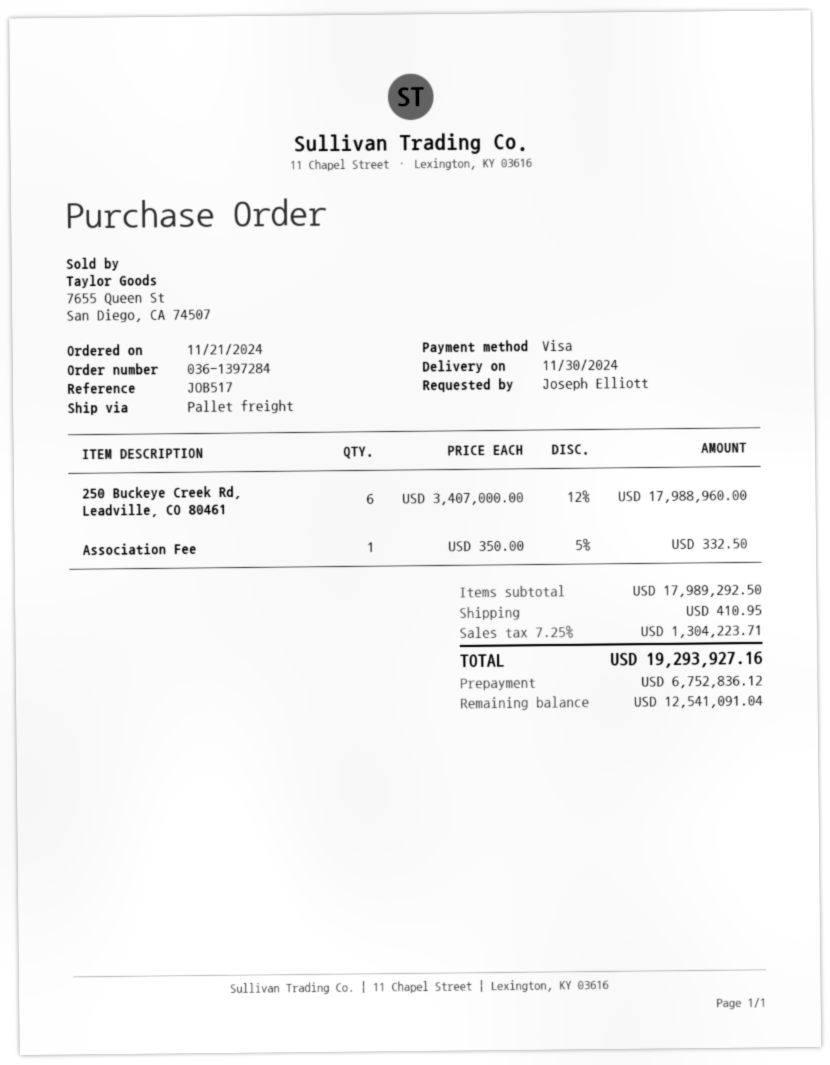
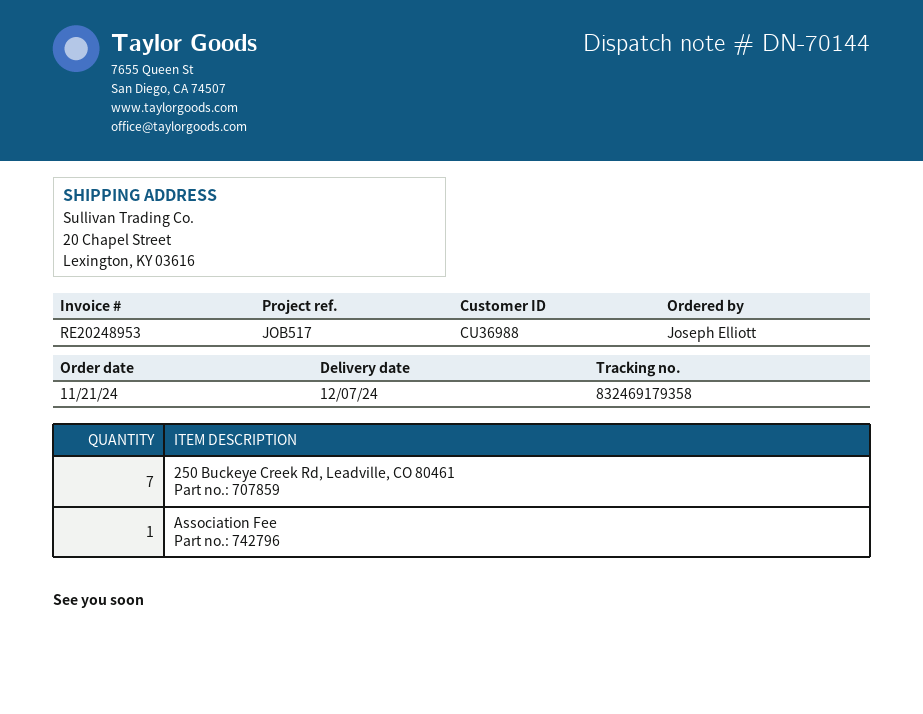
delivery date: 2024-11-30 -> 2024-12-07
250 Buckeye Creek Rd, Leadville, CO 80461: 6 -> 7

